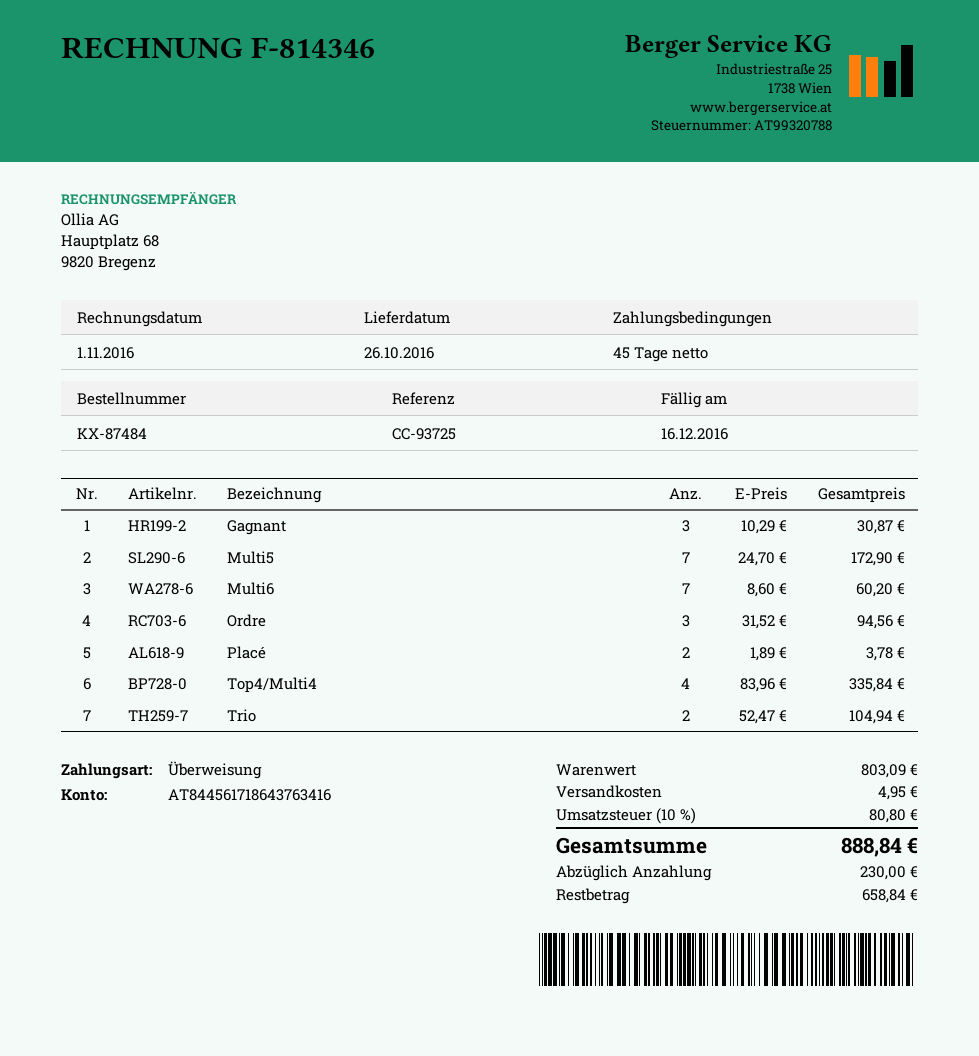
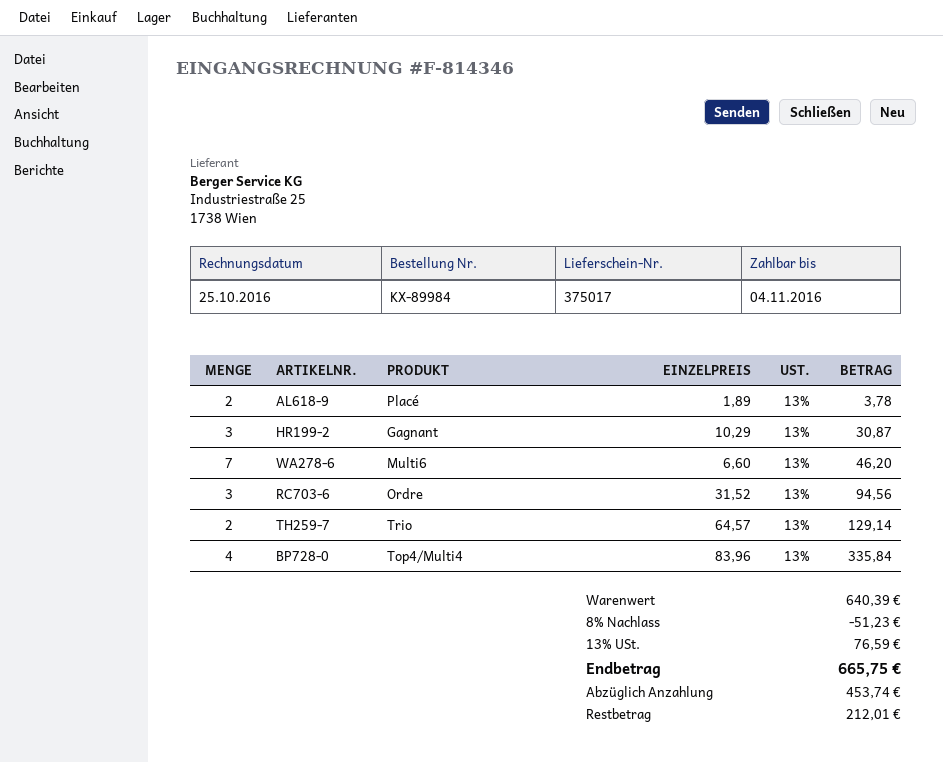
order number: KX-87484 -> KX-89984
invoice date: 2016-11-01 -> 2016-10-25
due date: 2016-12-16 -> 2016-11-04
Multi5: 7 x 24.70 = 172.90 -> none
Multi6: 7 x 8.60 = 60.20 -> 7 x 6.60 = 46.20
Trio: 2 x 52.47 = 104.94 -> 2 x 64.57 = 129.14
subtotal: 803.09 -> 640.39
discount: none -> 8% = 51.23
shipping: 4.95 -> none
tax: 10% = 80.80 -> 13% = 76.59
total: 888.84 -> 665.75
deposit: 230.00 -> 453.74
balance: 658.84 -> 212.01

